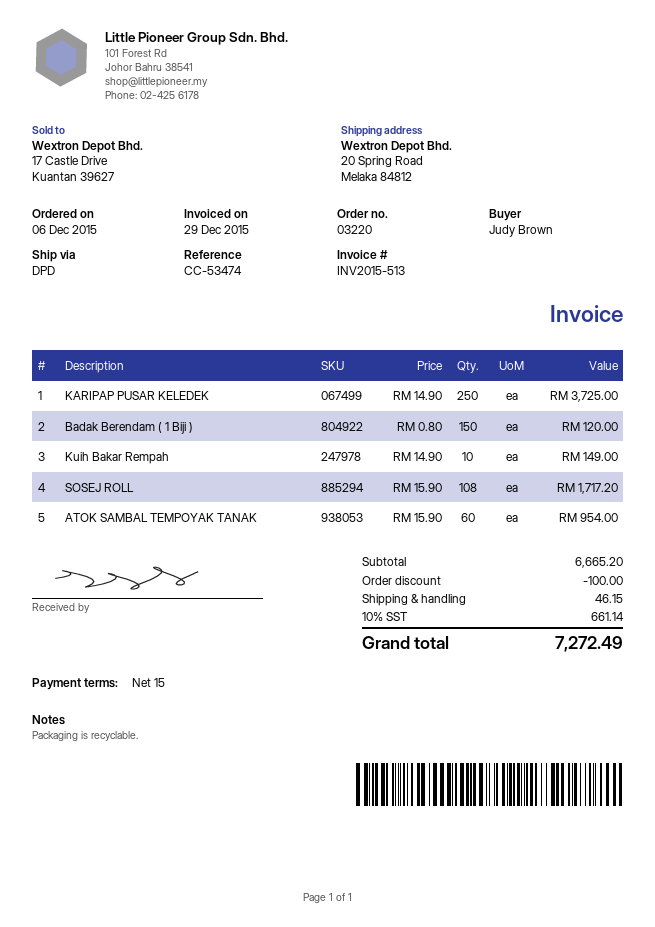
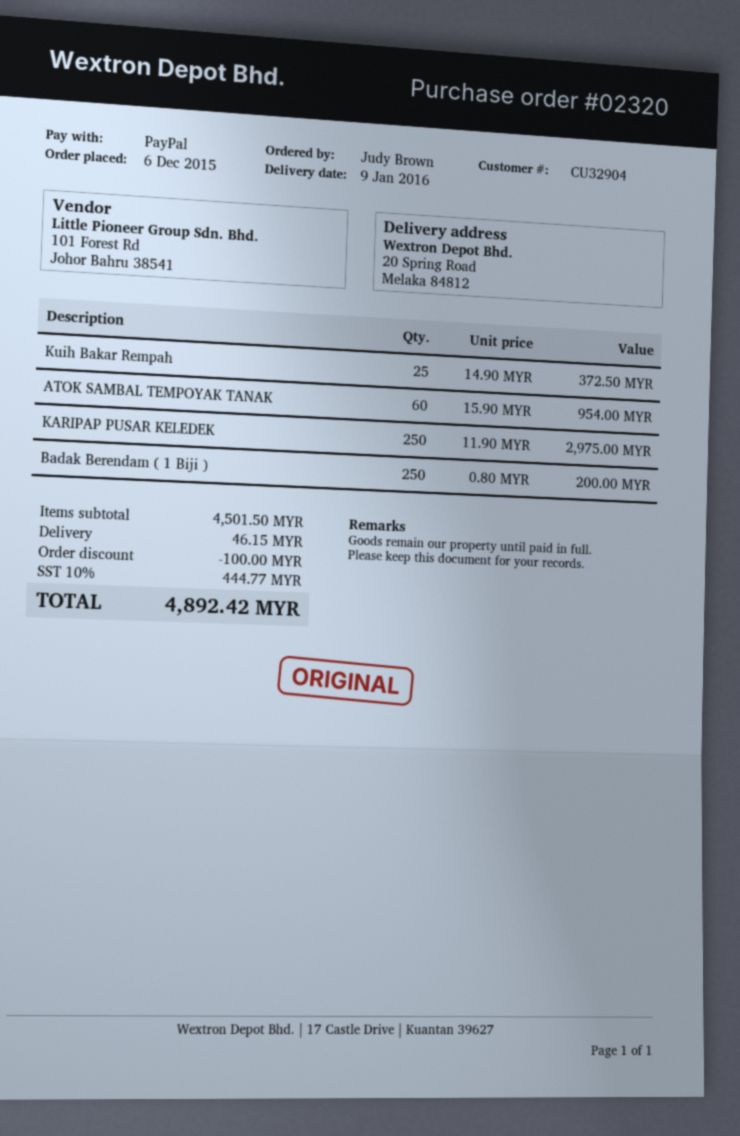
order number: 03220 -> 02320
KARIPAP PUSAR KELEDEK: 250 x 14.90 = 3725.00 -> 250 x 11.90 = 2975.00
Badak Berendam ( 1 Biji ): 150 x 0.80 = 120.00 -> 250 x 0.80 = 200.00
Kuih Bakar Rempah: 10 x 14.90 = 149.00 -> 25 x 14.90 = 372.50
SOSEJ ROLL: 108 x 15.90 = 1717.20 -> none
subtotal: 6665.20 -> 4501.50
tax: 10% = 661.14 -> 10% = 444.77
total: 7272.49 -> 4892.42

